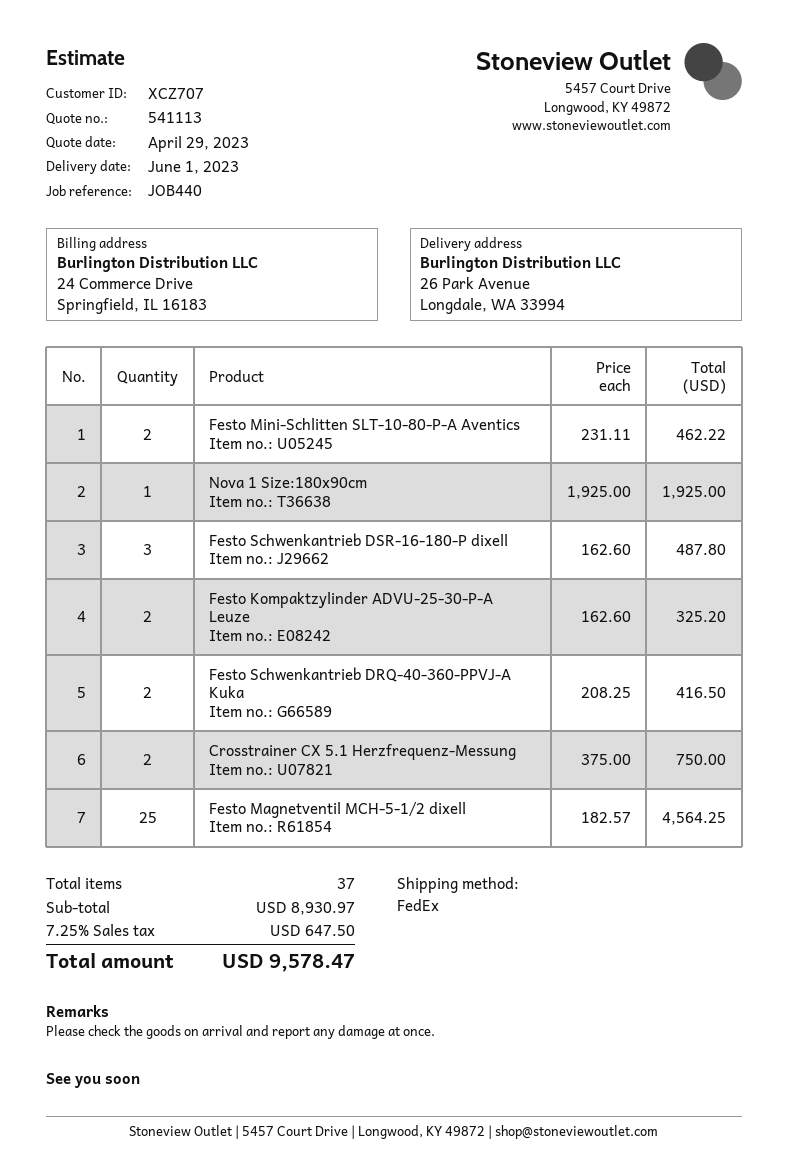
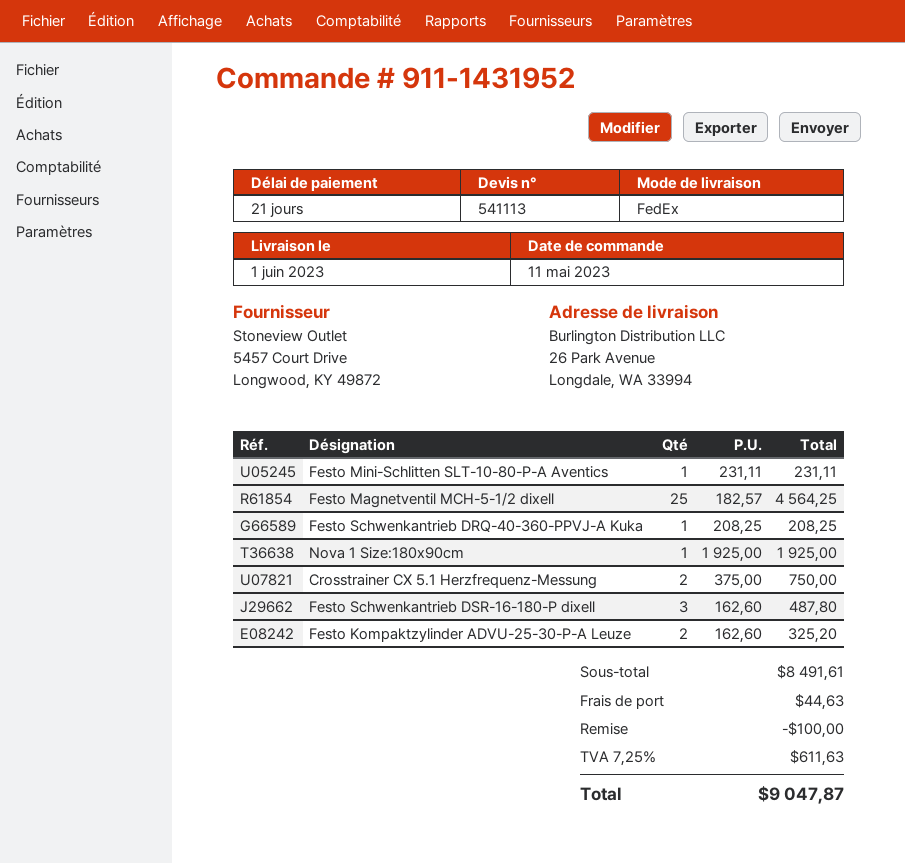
Festo Mini-Schlitten SLT-10-80-P-A Aventics: 2 x 231.11 = 462.22 -> 1 x 231.11 = 231.11
Festo Schwenkantrieb DRQ-40-360-PPVJ-A Kuka: 2 x 208.25 = 416.50 -> 1 x 208.25 = 208.25
subtotal: 8930.97 -> 8491.61
discount: none -> 100.00
shipping: none -> 44.63
tax: 7.25% = 647.50 -> 7.25% = 611.63
total: 9578.47 -> 9047.87

